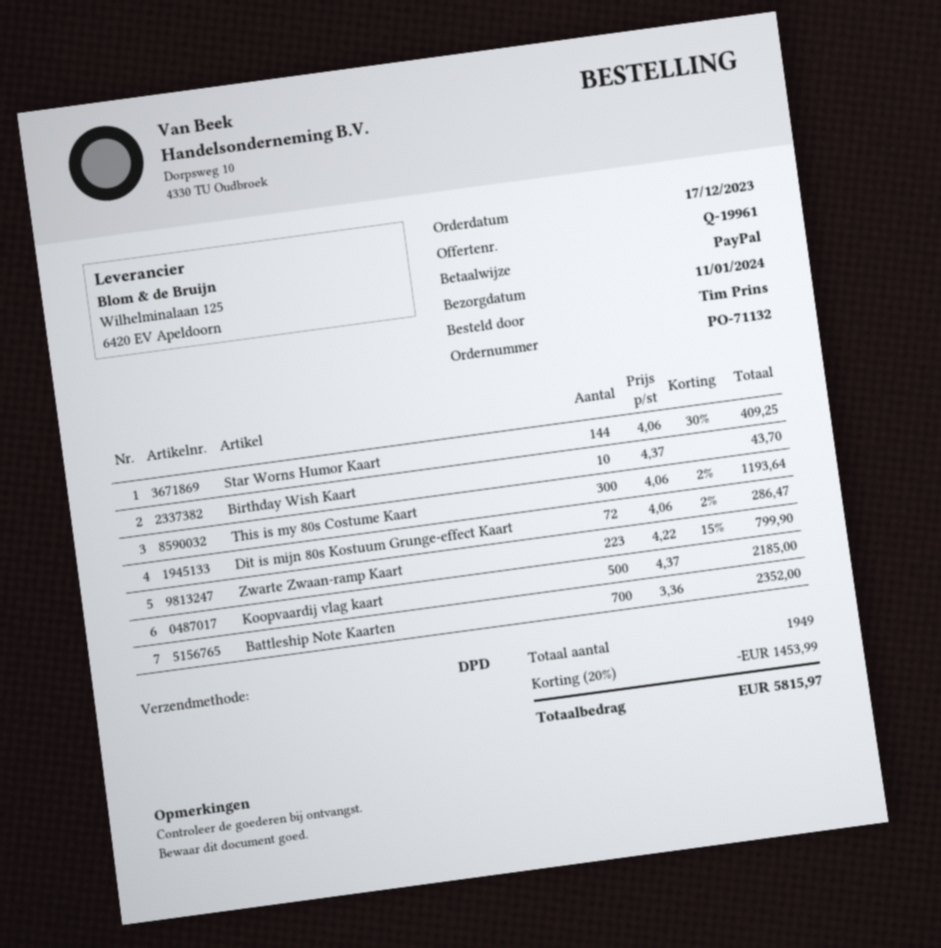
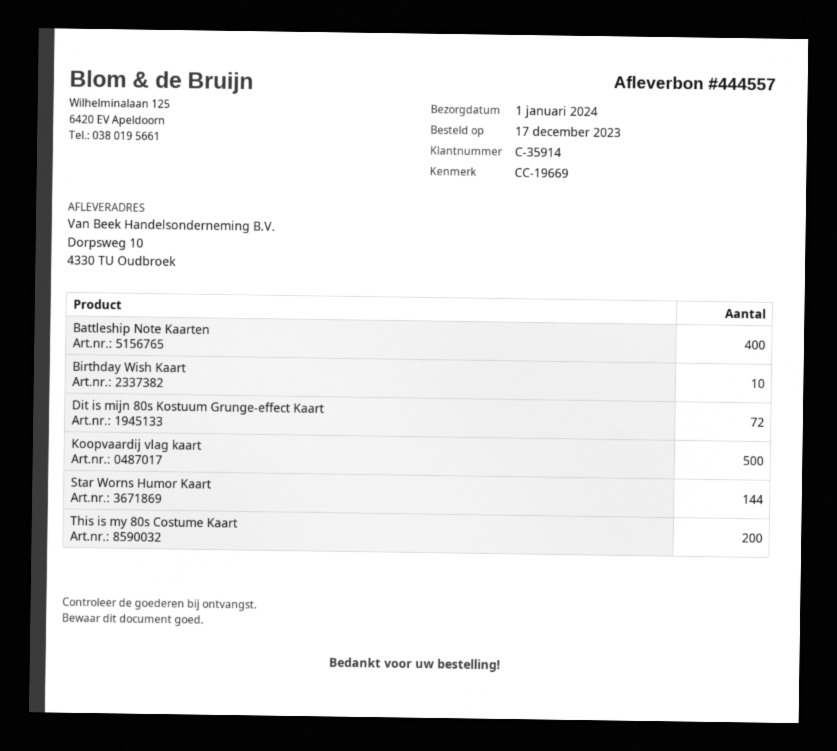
delivery date: 2024-01-11 -> 2024-01-01
This is my 80s Costume Kaart: 300 -> 200
Zwarte Zwaan-ramp Kaart: 223 -> none
Battleship Note Kaarten: 700 -> 400

